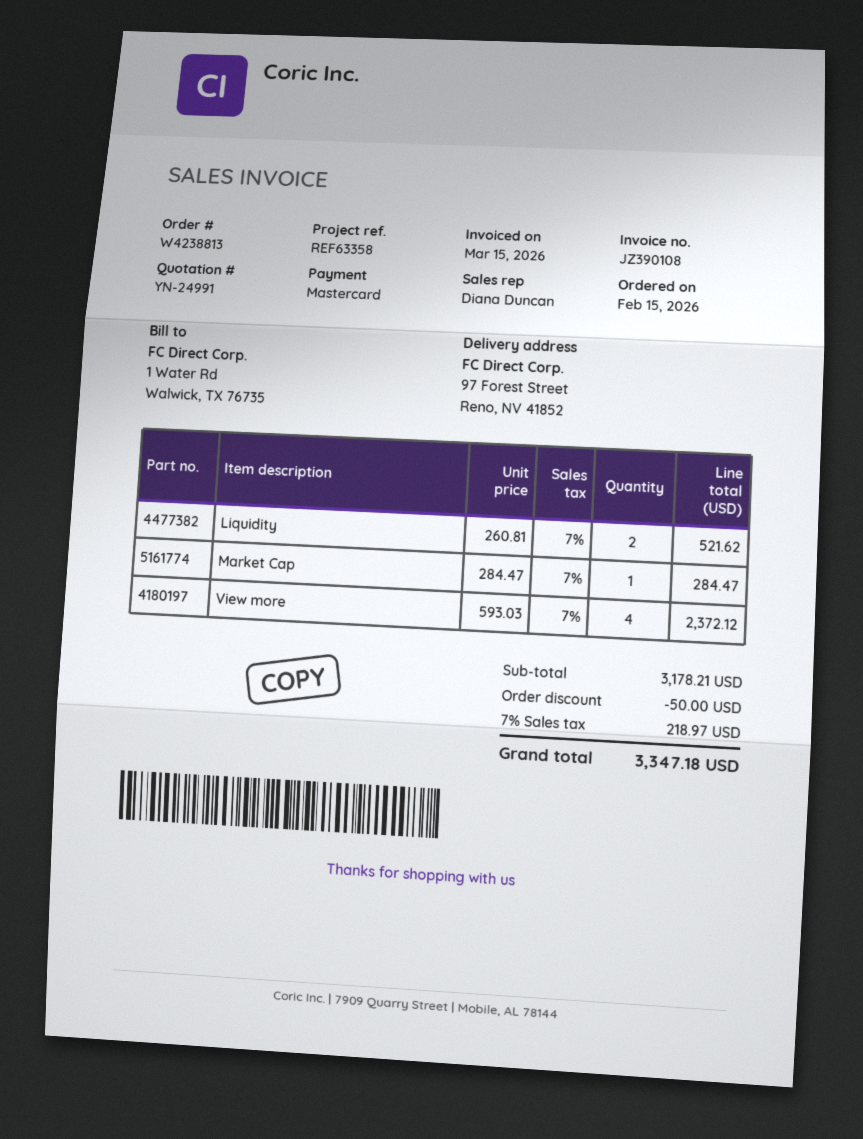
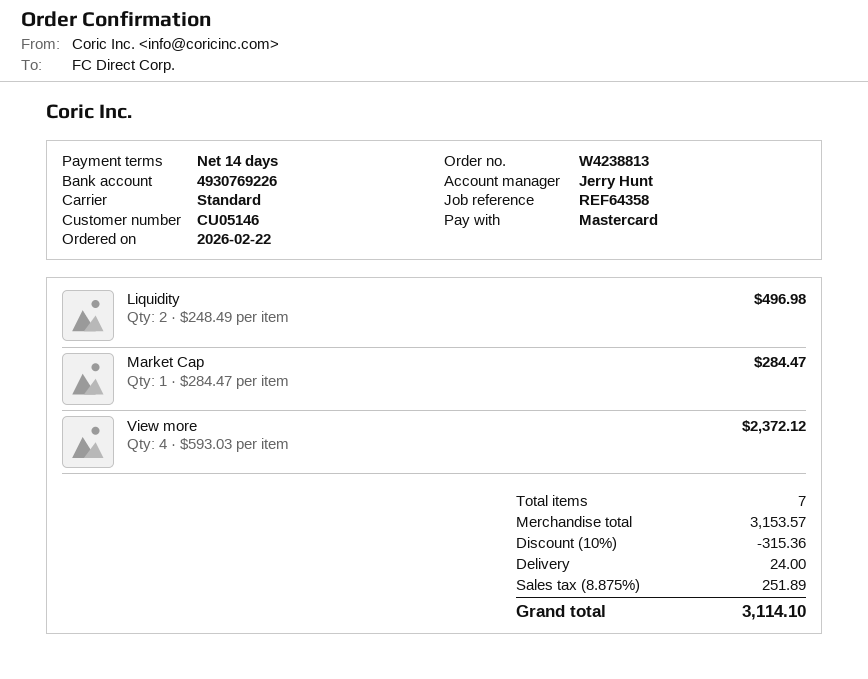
order date: 2026-02-15 -> 2026-02-22
reference: REF63358 -> REF64358
sales rep: Diana Duncan -> Jerry Hunt
Liquidity: 2 x 260.81 = 521.62 -> 2 x 248.49 = 496.98
subtotal: 3178.21 -> 3153.57
discount: 50.00 -> 315.36
shipping: none -> 24.00
tax: 7% = 218.97 -> 8.875% = 251.89
total: 3347.18 -> 3114.10

